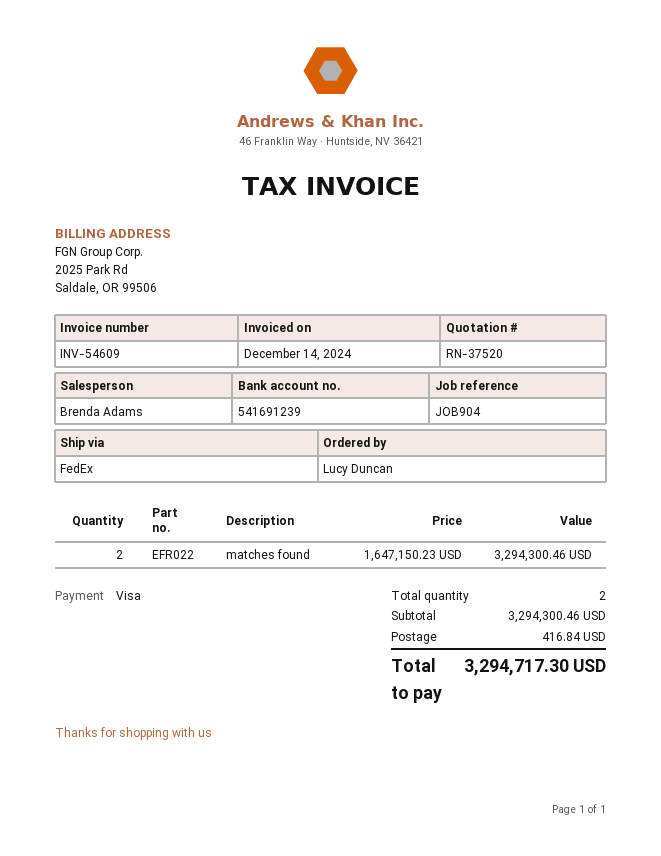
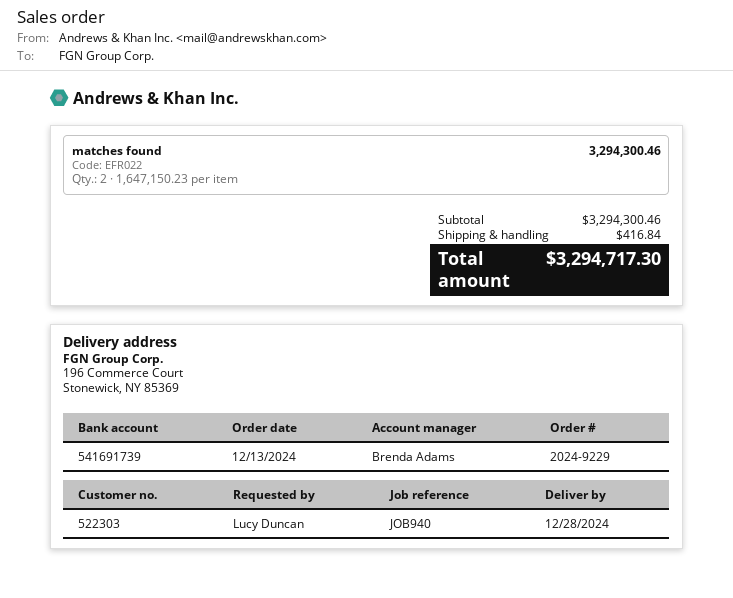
reference: JOB904 -> JOB940
bank account: 541691239 -> 541691739

